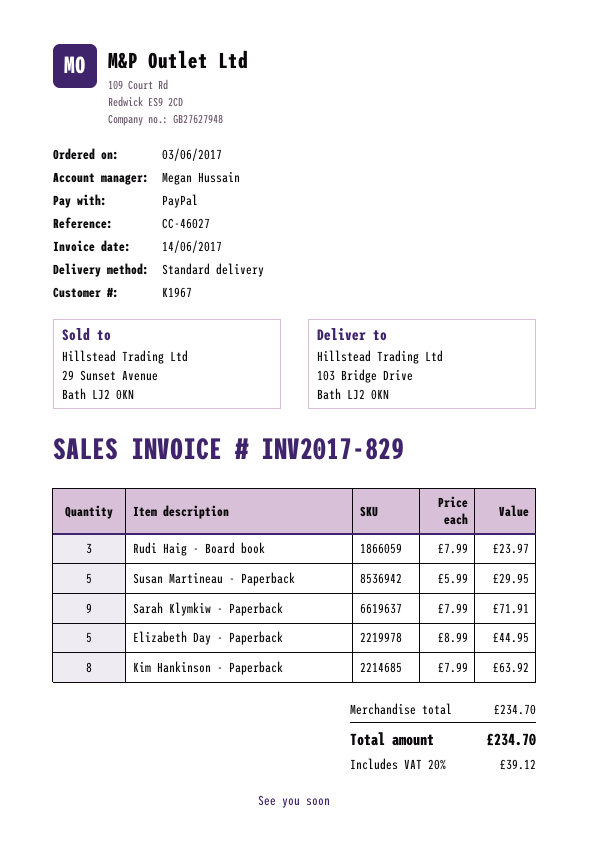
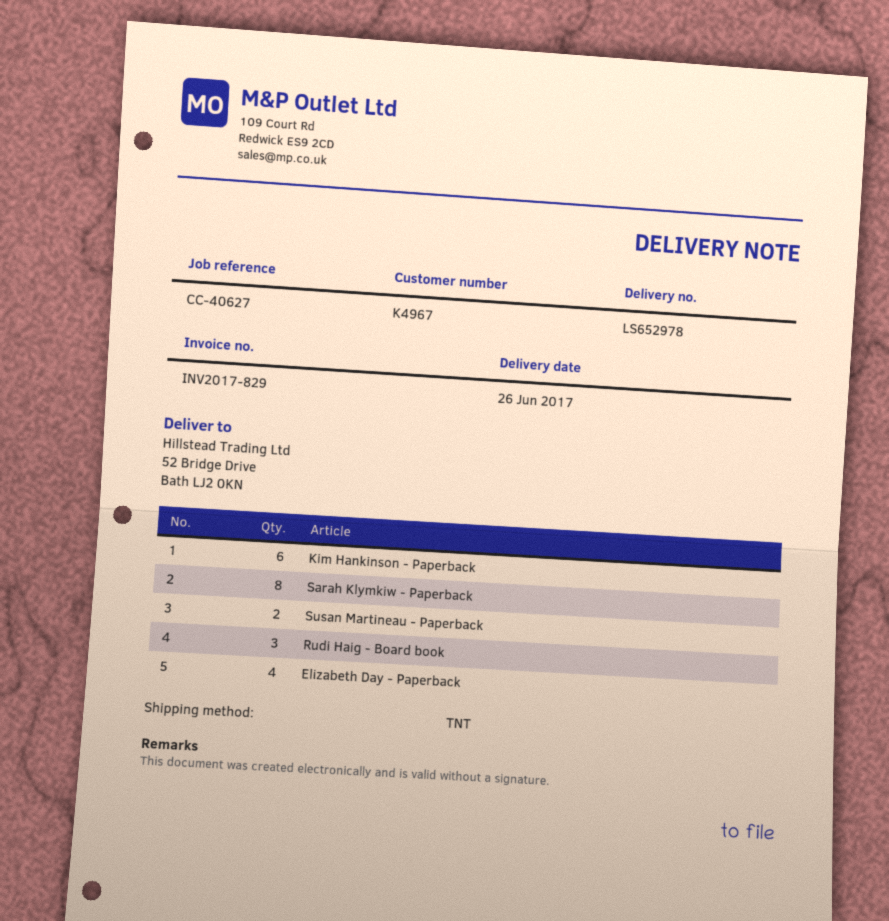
customer number: K1967 -> K4967
reference: CC-46027 -> CC-40627
shipping method: standard -> TNT
ship to: 103 Bridge Drive, Bath LJ2 0KN -> 52 Bridge Drive, Bath LJ2 0KN
Susan Martineau - Paperback: 5 -> 2
Sarah Klymkiw - Paperback: 9 -> 8
Elizabeth Day - Paperback: 5 -> 4
Kim Hankinson - Paperback: 8 -> 6

